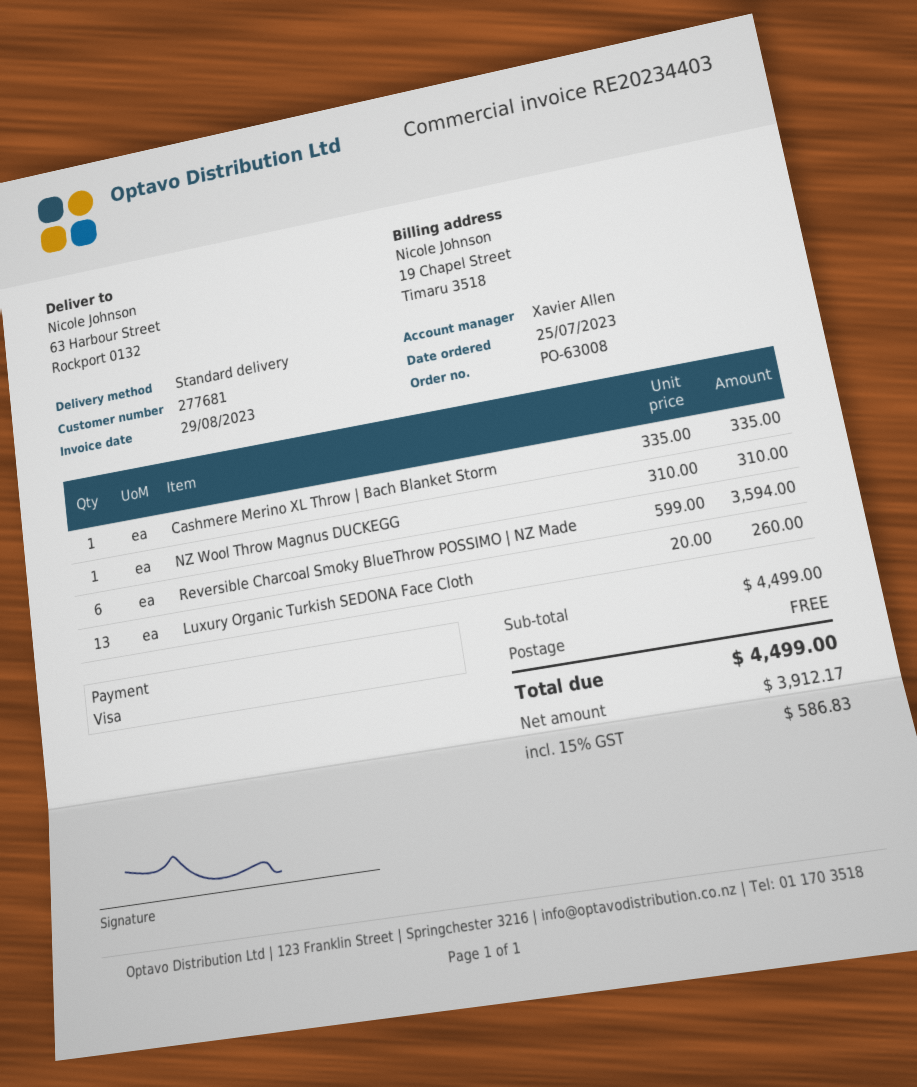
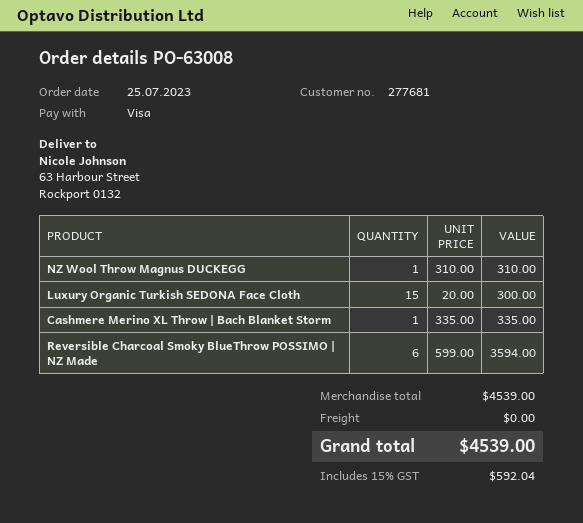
Luxury Organic Turkish SEDONA Face Cloth: 13 x 20.00 = 260.00 -> 15 x 20.00 = 300.00
subtotal: 4499.00 -> 4539.00
tax: 15% = 586.83 -> 15% = 592.04
total: 4499.00 -> 4539.00

